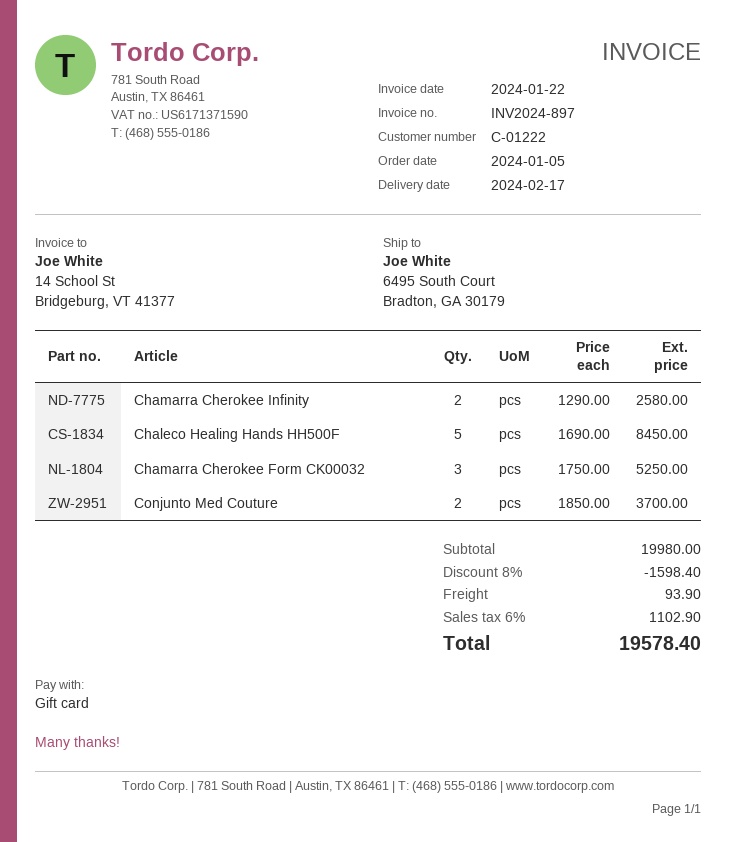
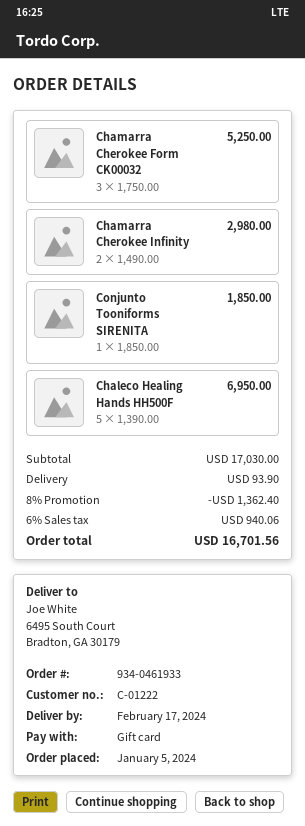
Chamarra Cherokee Infinity: 2 x 1290.00 = 2580.00 -> 2 x 1490.00 = 2980.00
Chaleco Healing Hands HH500F: 5 x 1690.00 = 8450.00 -> 5 x 1390.00 = 6950.00
Conjunto Med Couture: 2 x 1850.00 = 3700.00 -> none
Conjunto Tooniforms SIRENITA: none -> 1 x 1850.00 = 1850.00
subtotal: 19980.00 -> 17030.00
discount: 8% = 1598.40 -> 8% = 1362.40
tax: 6% = 1102.90 -> 6% = 940.06
total: 19578.40 -> 16701.56

